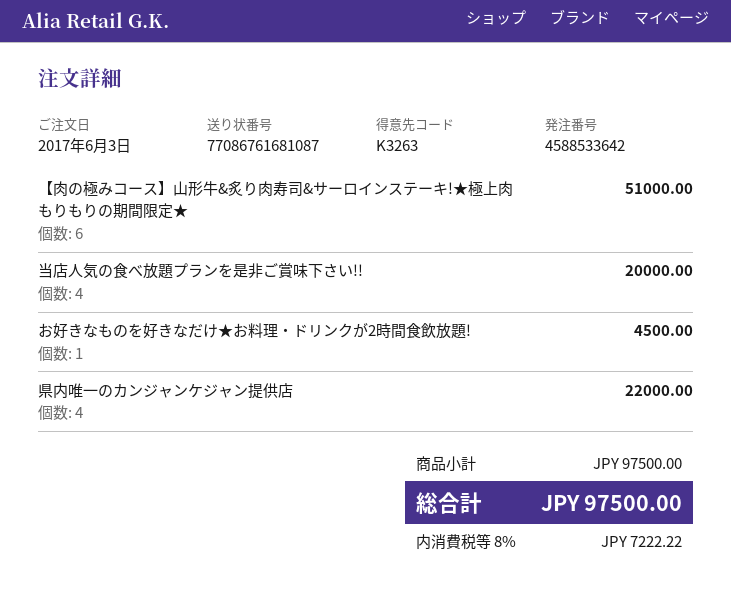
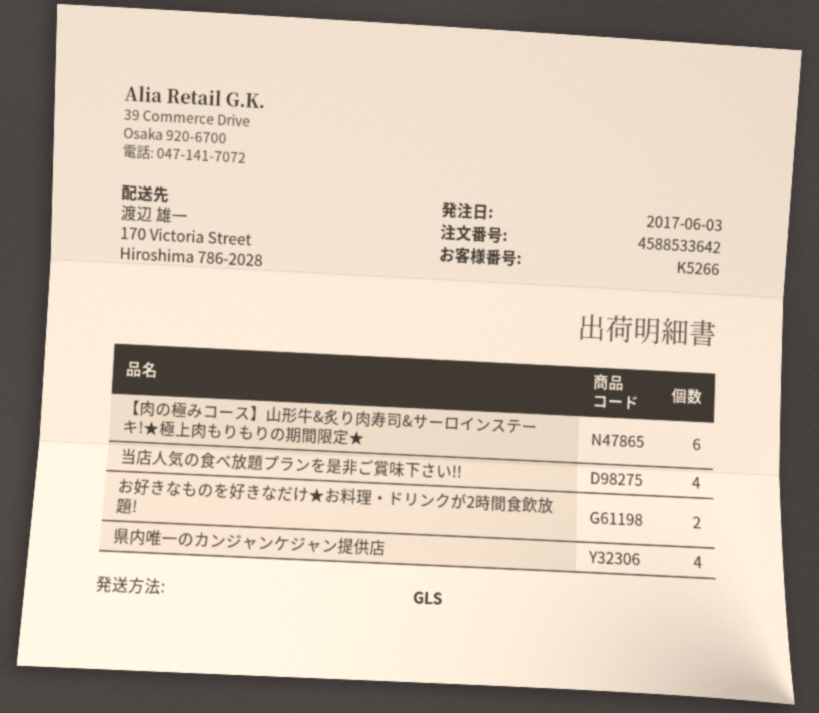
customer number: K3263 -> K5266
お好きなものを好きなだけ★お料理・ドリンクが2時間食飲放題!: 1 -> 2

